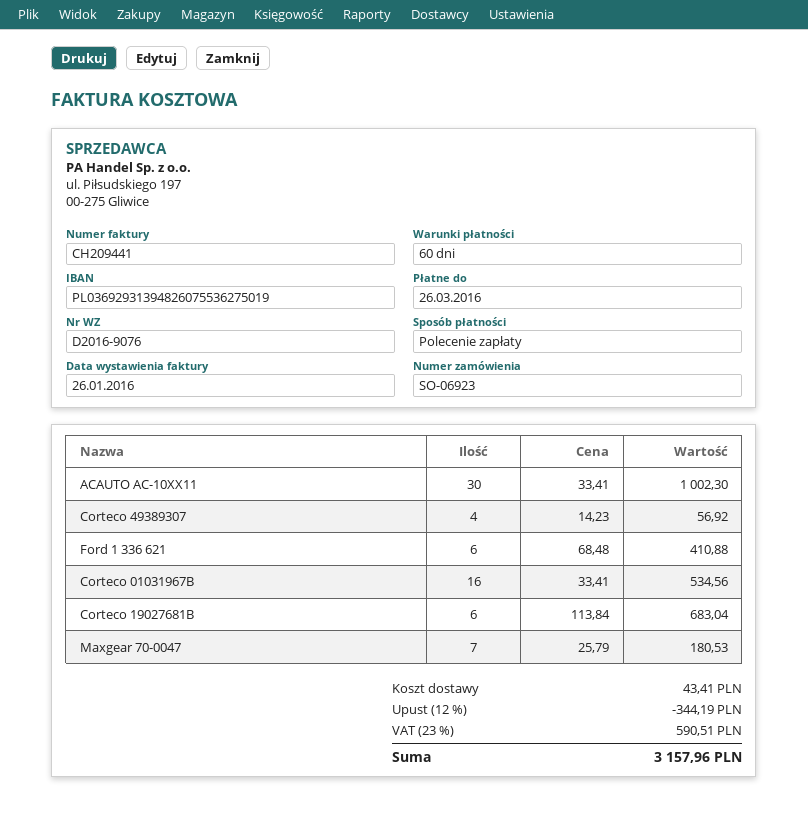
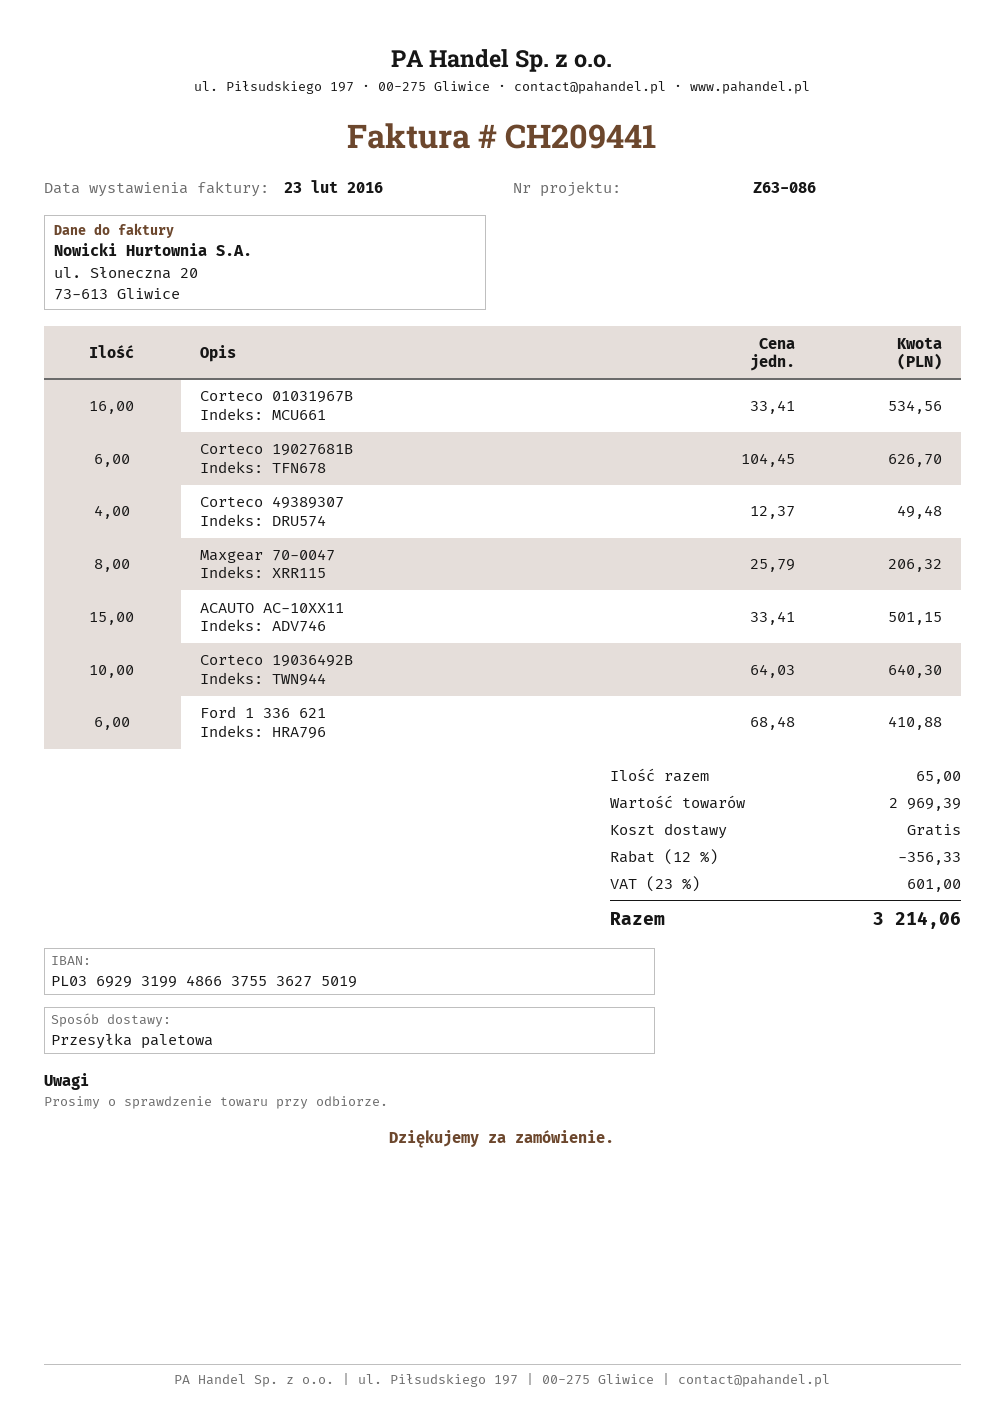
invoice date: 2016-01-26 -> 2016-02-23
bank account: PL03692931394826075536275019 -> PL03692931994866375536275019
ACAUTO AC-10XX11: 30 x 33.41 = 1002.30 -> 15 x 33.41 = 501.15
Corteco 49389307: 4 x 14.23 = 56.92 -> 4 x 12.37 = 49.48
Corteco 19027681B: 6 x 113.84 = 683.04 -> 6 x 104.45 = 626.70
Maxgear 70-0047: 7 x 25.79 = 180.53 -> 8 x 25.79 = 206.32
Corteco 19036492B: none -> 10 x 64.03 = 640.30
discount: 12% = 344.19 -> 12% = 356.33
shipping: 43.41 -> 0.00
tax: 23% = 590.51 -> 23% = 601.00
total: 3157.96 -> 3214.06

